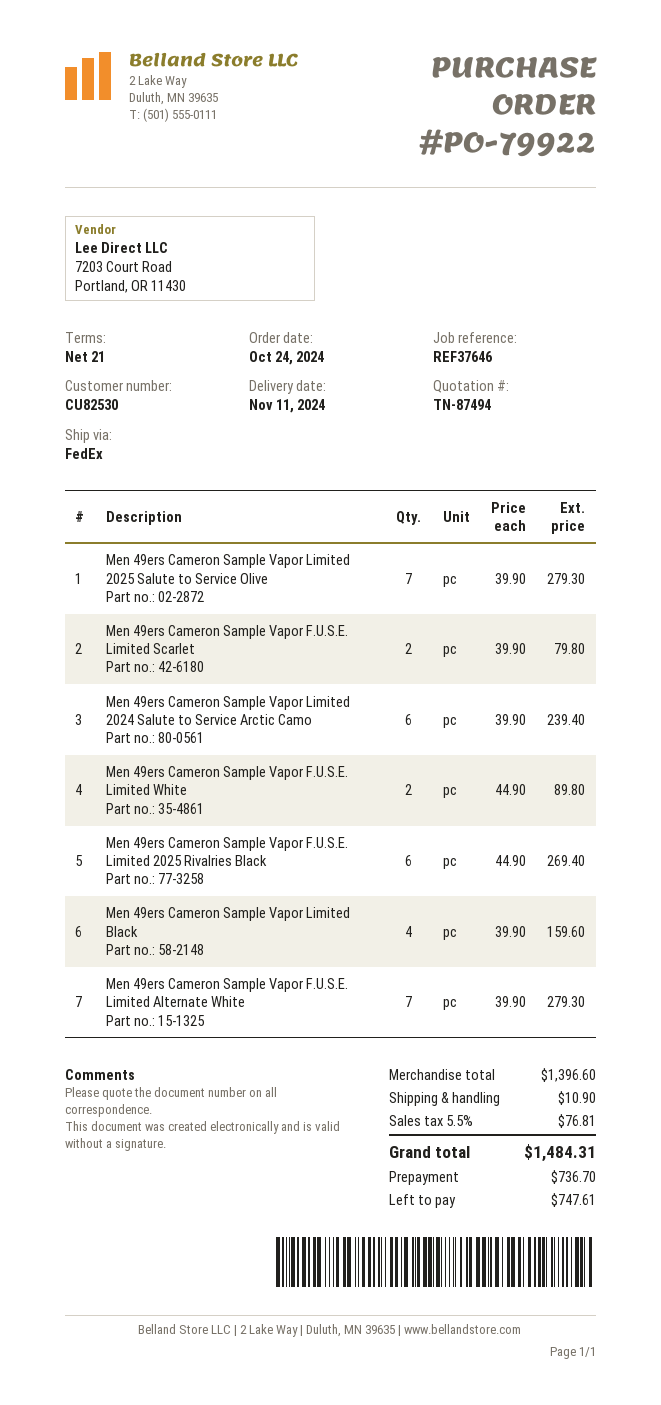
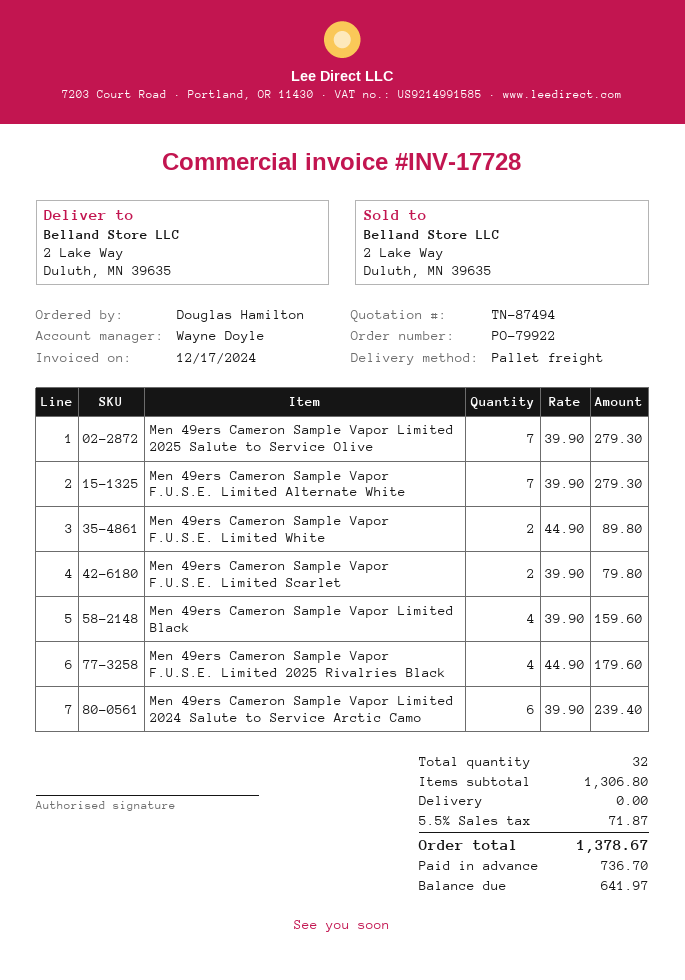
shipping method: FedEx -> pallet freight
Men 49ers Cameron Sample Vapor F.U.S.E. Limited 2025 Rivalries Black: 6 x 44.90 = 269.40 -> 4 x 44.90 = 179.60
subtotal: 1396.60 -> 1306.80
shipping: 10.90 -> 0.00
tax: 5.5% = 76.81 -> 5.5% = 71.87
total: 1484.31 -> 1378.67
balance: 747.61 -> 641.97

